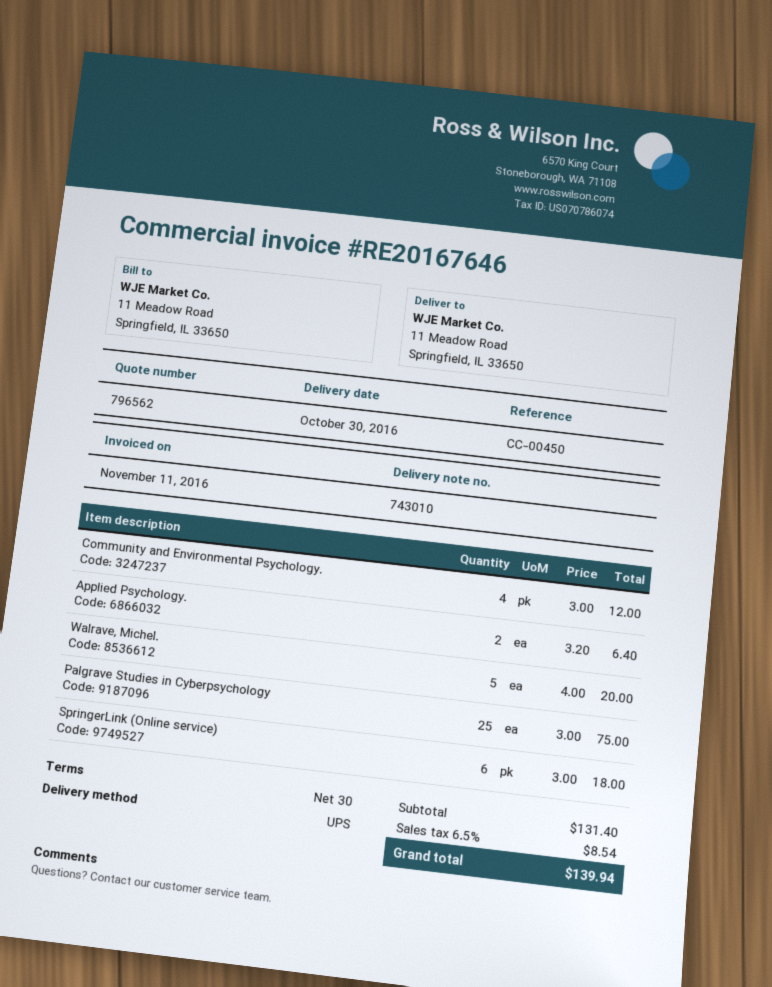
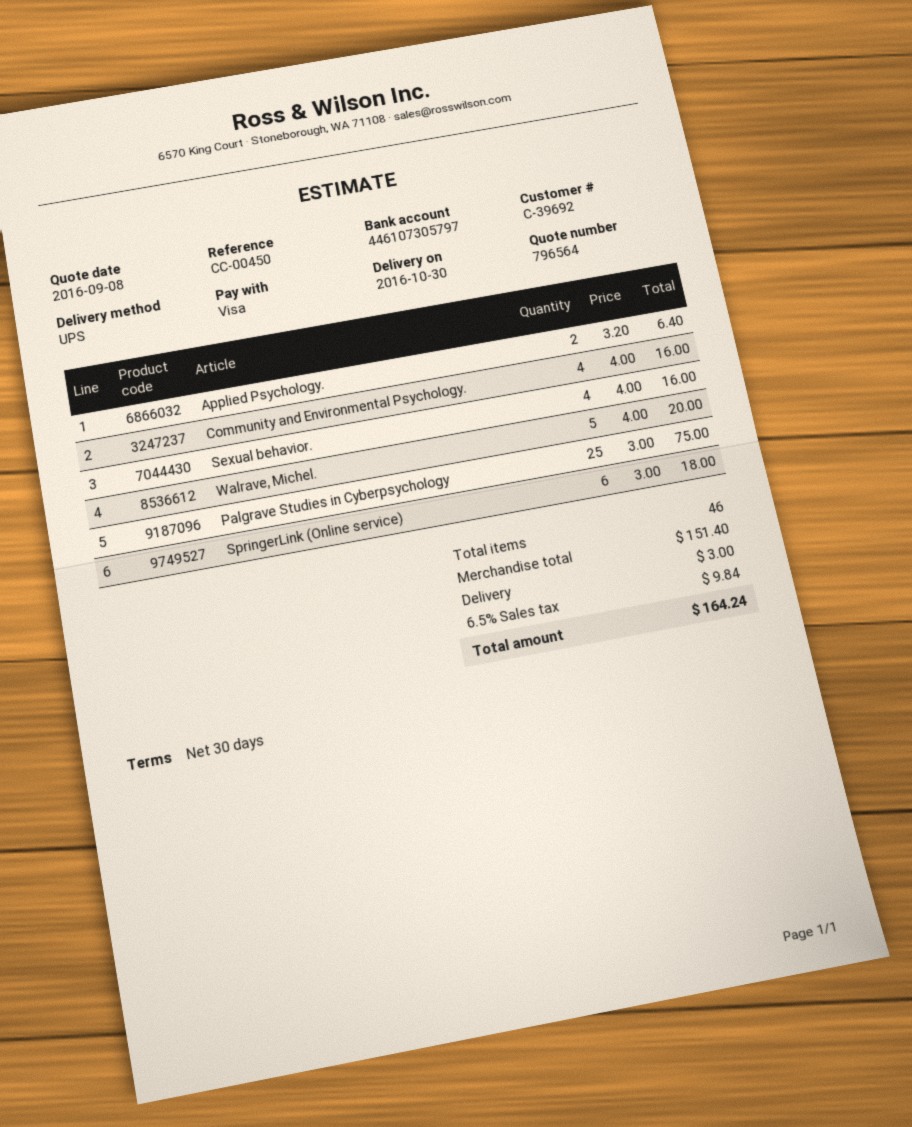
quote number: 796562 -> 796564
Community and Environmental Psychology.: 4 x 3.00 = 12.00 -> 4 x 4.00 = 16.00
Sexual behavior.: none -> 4 x 4.00 = 16.00
subtotal: 131.40 -> 151.40
shipping: none -> 3.00
tax: 6.5% = 8.54 -> 6.5% = 9.84
total: 139.94 -> 164.24

